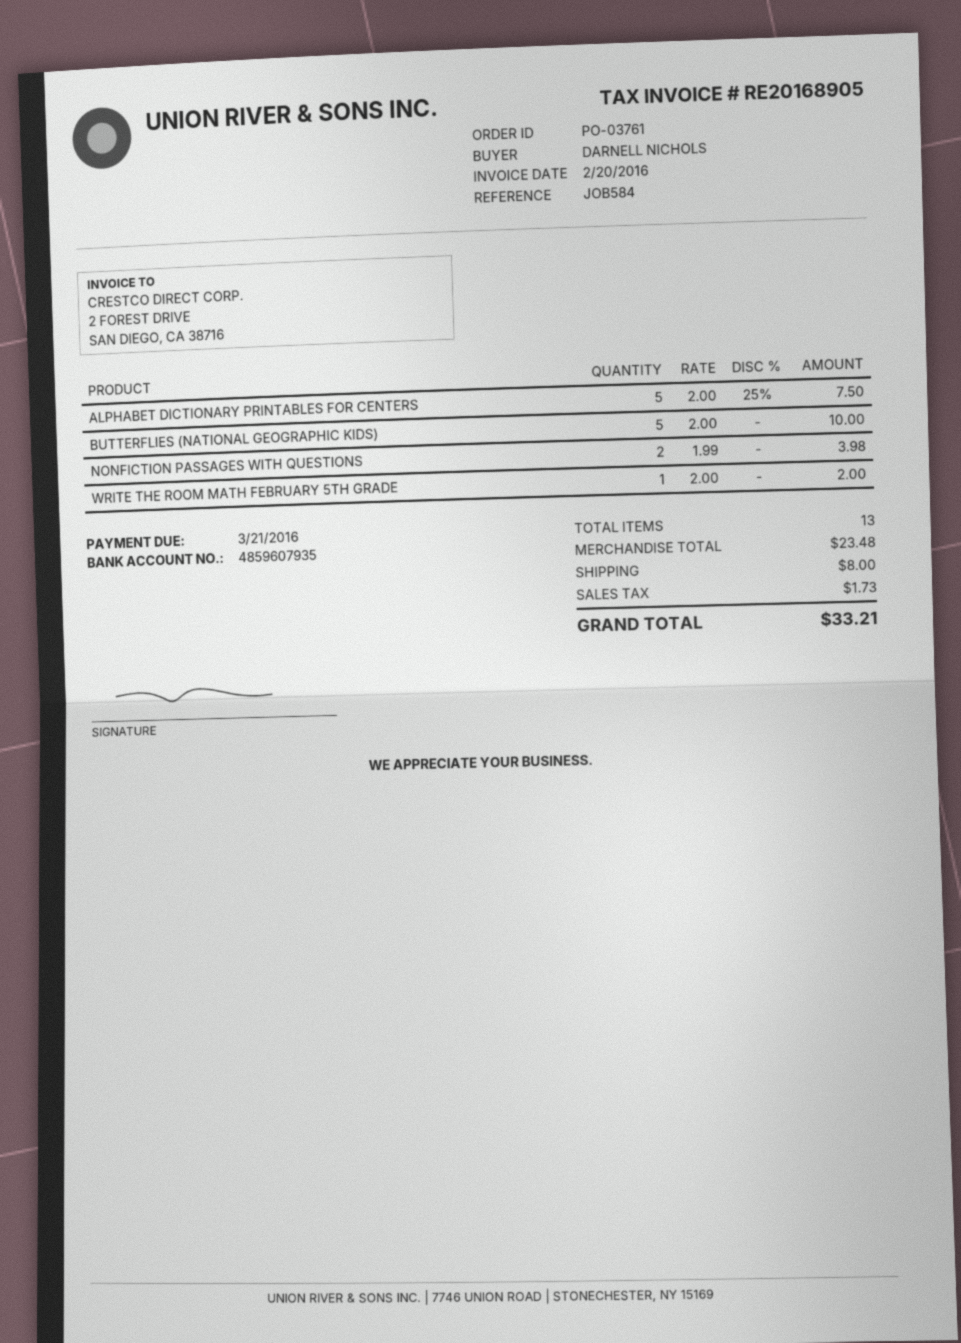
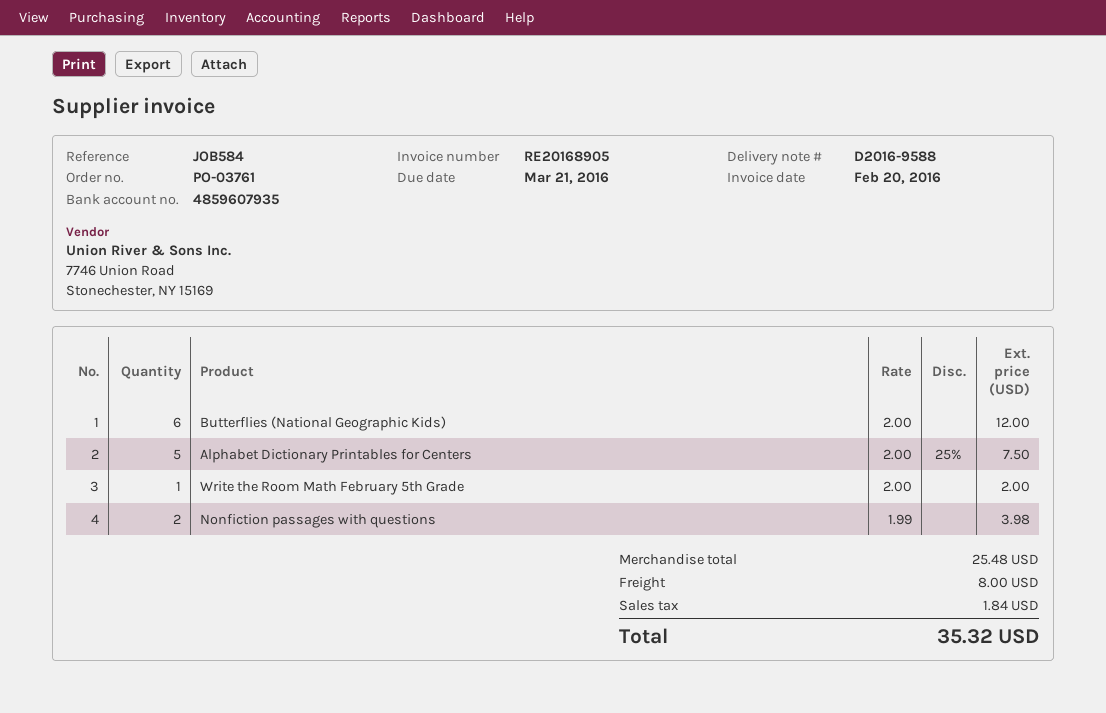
BUTTERFLIES (NATIONAL GEOGRAPHIC KIDS): 5 x 2.00 = 10.00 -> 6 x 2.00 = 12.00
subtotal: 23.48 -> 25.48
tax: 1.73 -> 1.84
total: 33.21 -> 35.32

